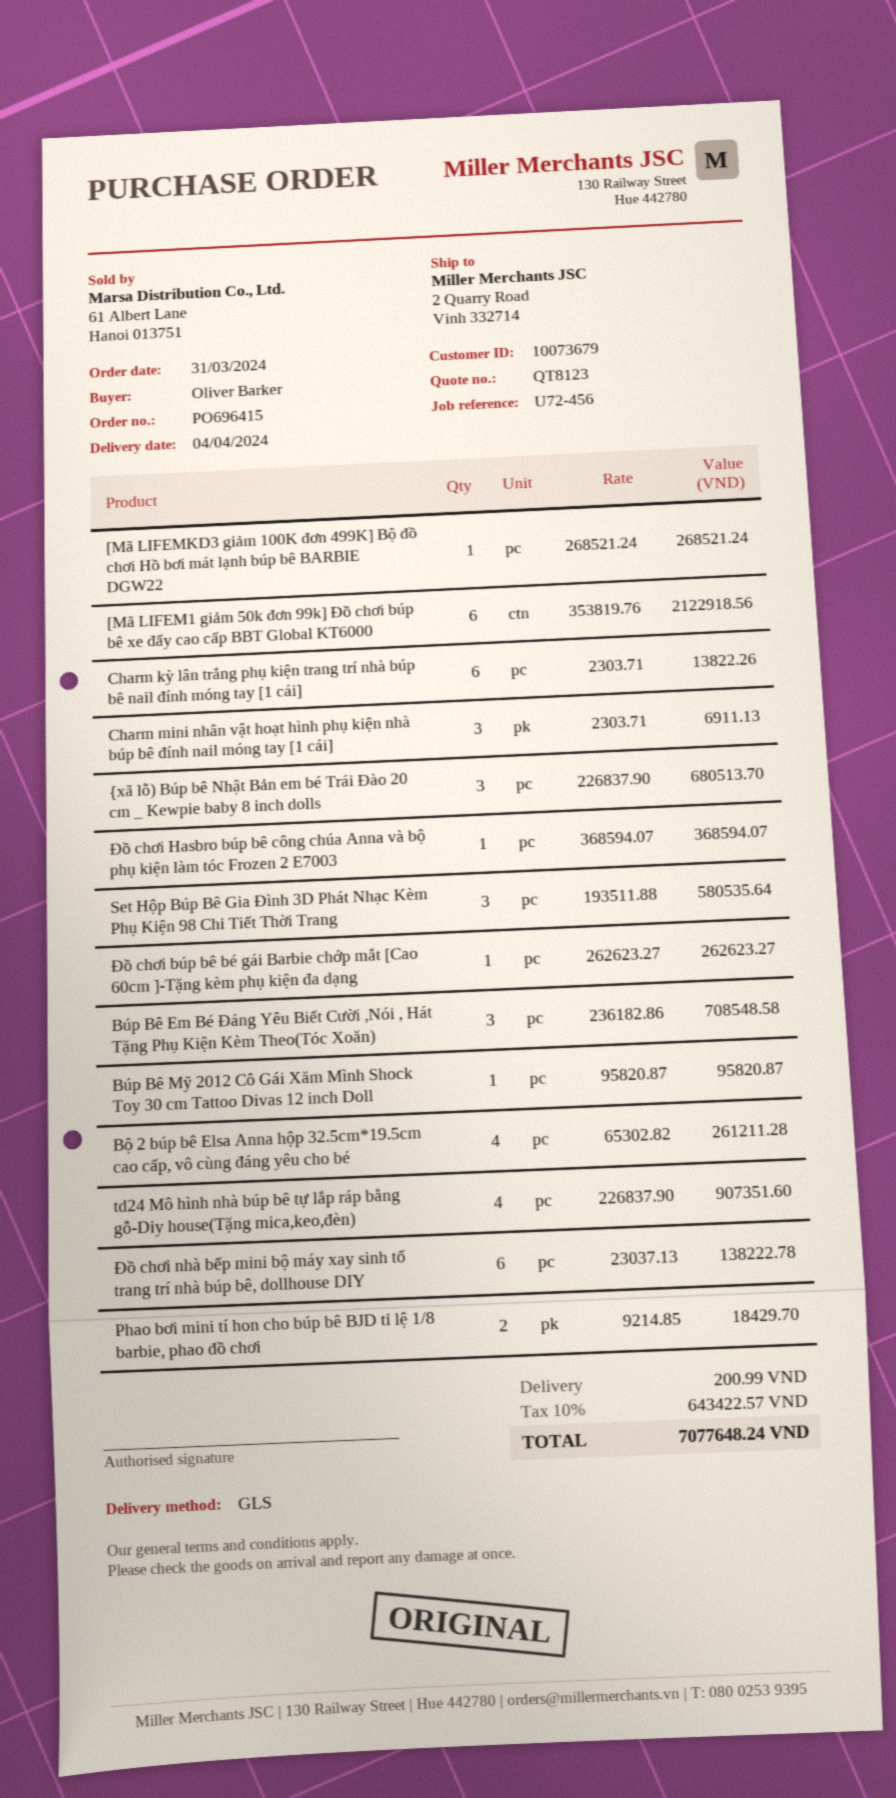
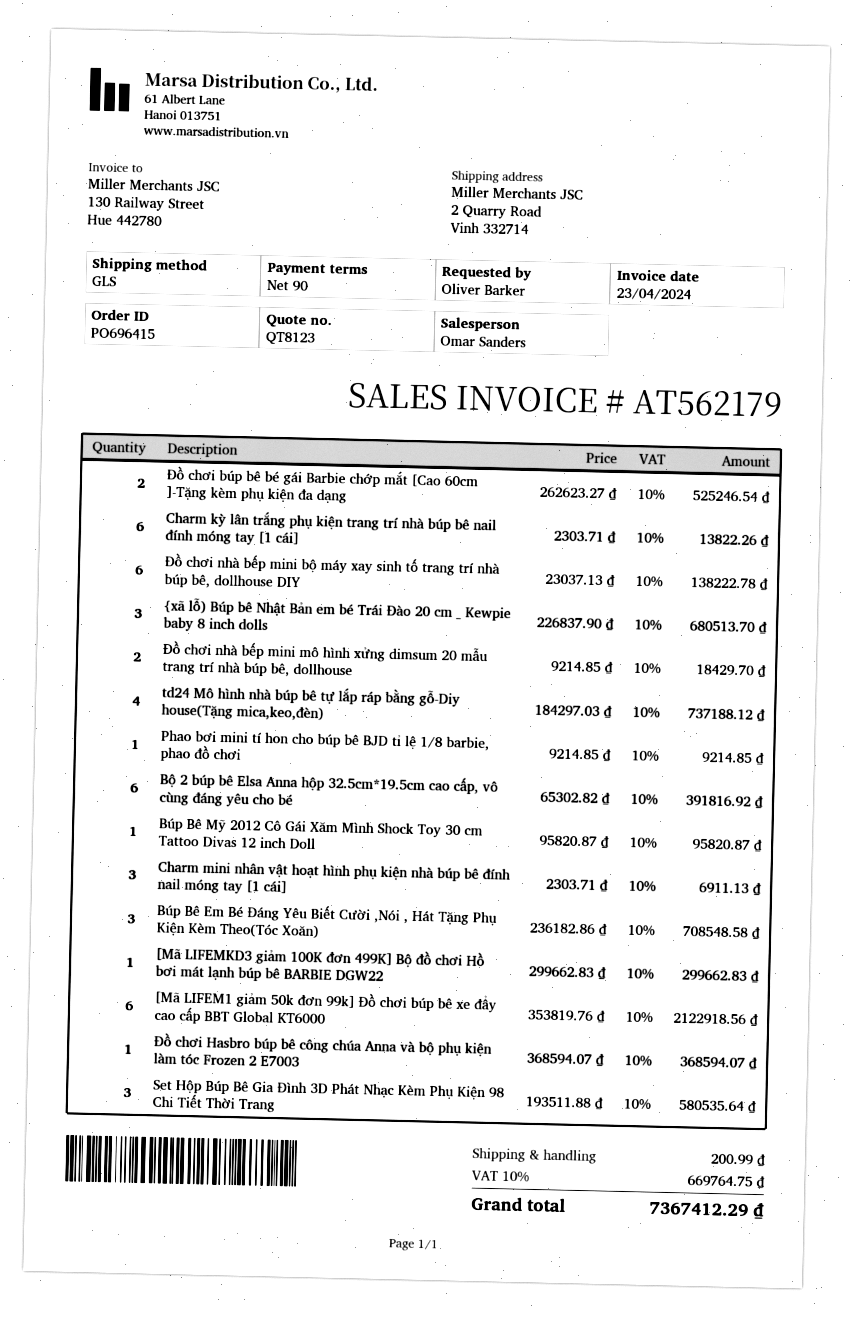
[Mã LIFEMKD3 giảm 100K đơn 499K] Bộ đồ chơi Hồ bơi mát lạnh búp bê BARBIE DGW22: 1 x 268521.24 = 268521.24 -> 1 x 299662.83 = 299662.83
Đồ chơi búp bê bé gái Barbie chớp mắt [Cao 60cm ]-Tặng kèm phụ kiện đa dạng: 1 x 262623.27 = 262623.27 -> 2 x 262623.27 = 525246.54
Bộ 2 búp bê Elsa Anna hộp 32.5cm*19.5cm cao cấp, vô cùng đáng yêu cho bé: 4 x 65302.82 = 261211.28 -> 6 x 65302.82 = 391816.92
td24 Mô hình nhà búp bê tự lắp ráp bằng gỗ-Diy house(Tặng mica,keo,đèn): 4 x 226837.90 = 907351.60 -> 4 x 184297.03 = 737188.12
Phao bơi mini tí hon cho búp bê BJD tỉ lệ 1/8 barbie, phao đồ chơi: 2 x 9214.85 = 18429.70 -> 1 x 9214.85 = 9214.85
Đồ chơi nhà bếp mini mô hình xửng dimsum 20 mẫu trang trí nhà búp bê, dollhouse: none -> 2 x 9214.85 = 18429.70
tax: 10% = 643422.57 -> 10% = 669764.75
total: 7077648.24 -> 7367412.29

